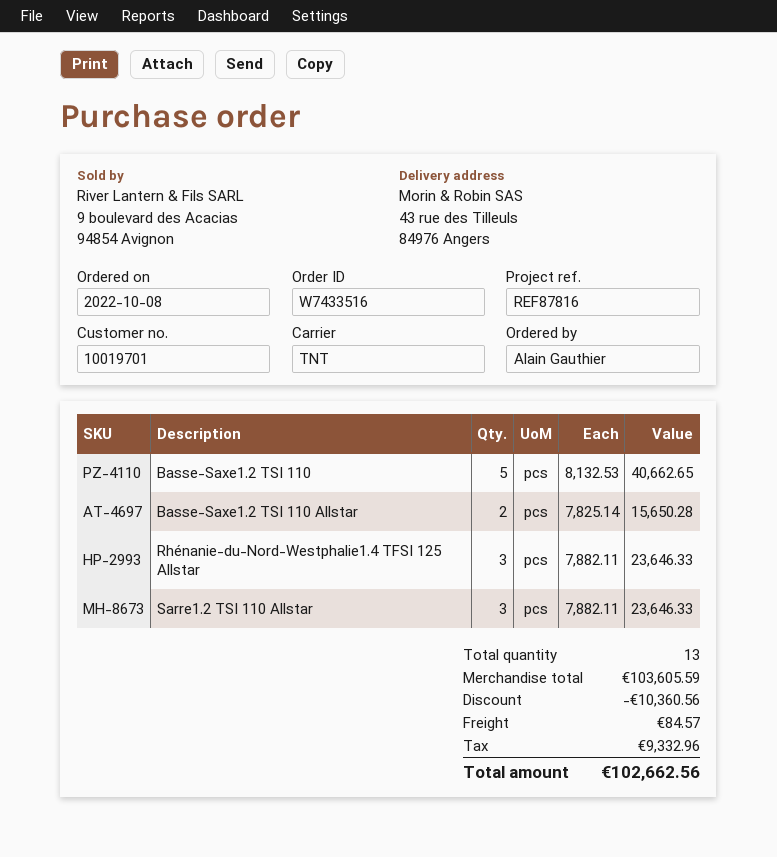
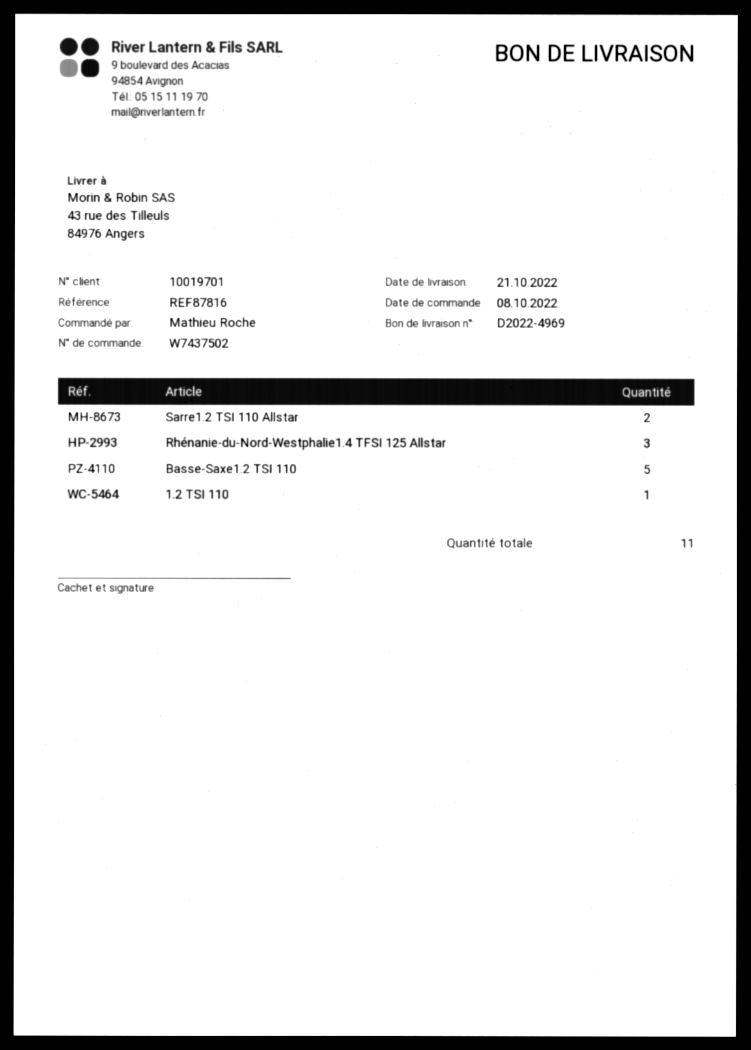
order number: W7433516 -> W7437502
ordered by: Alain Gauthier -> Mathieu Roche
Basse-Saxe1.2 TSI 110 Allstar: 2 -> none
Sarre1.2 TSI 110 Allstar: 3 -> 2
1.2 TSI 110: none -> 1
total quantity: 13 -> 11

